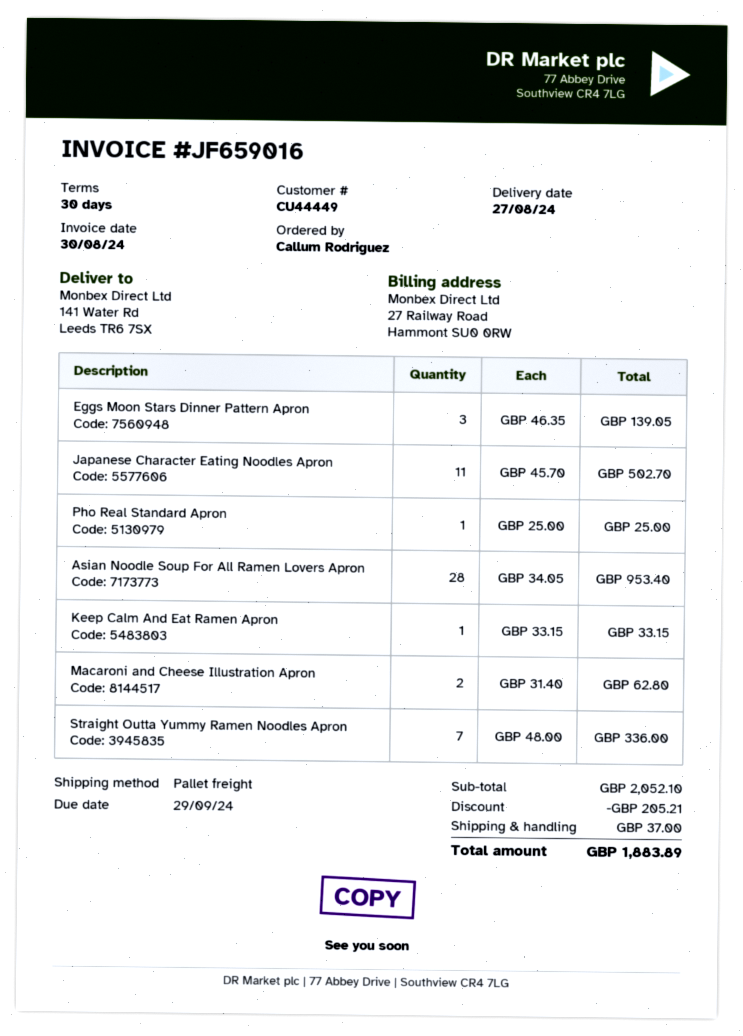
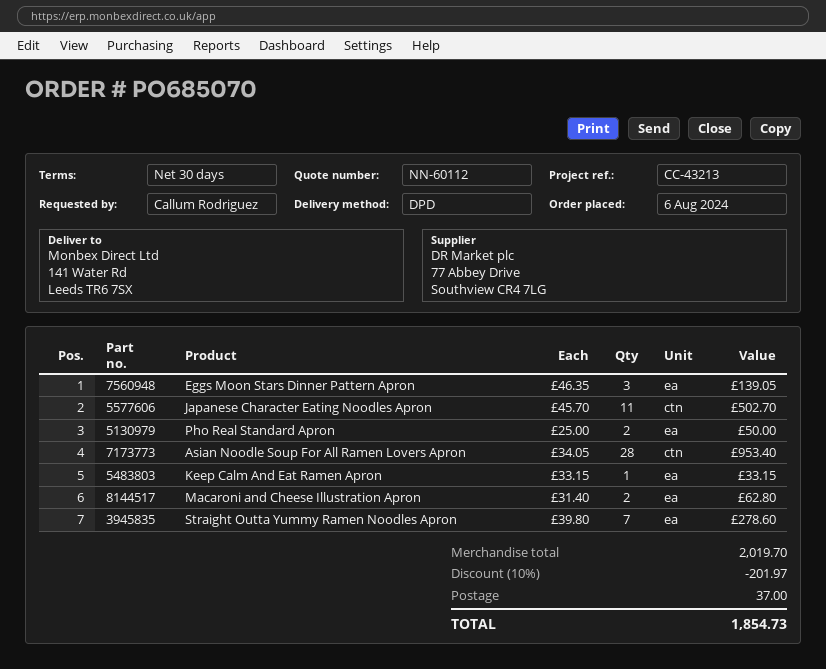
shipping method: pallet freight -> DPD
Pho Real Standard Apron: 1 x 25.00 = 25.00 -> 2 x 25.00 = 50.00
Straight Outta Yummy Ramen Noodles Apron: 7 x 48.00 = 336.00 -> 7 x 39.80 = 278.60
subtotal: 2052.10 -> 2019.70
discount: 205.21 -> 201.97
total: 1883.89 -> 1854.73

